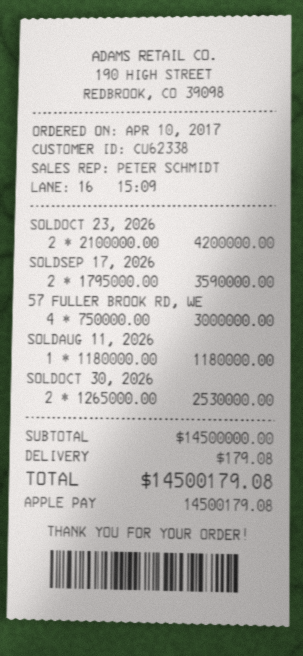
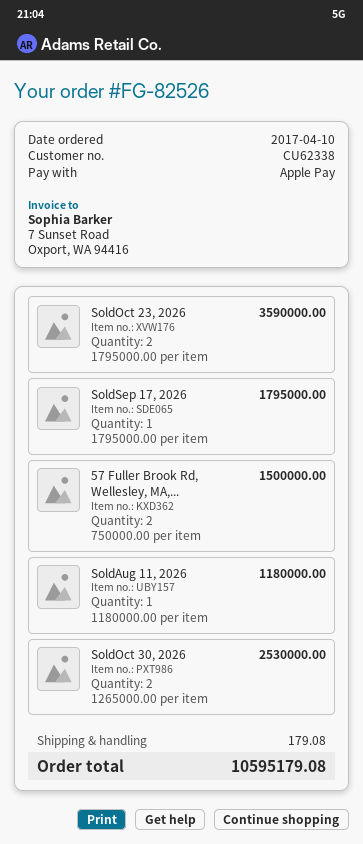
SOLDOCT 23, 2026: 2 x 2100000.00 = 4200000.00 -> 2 x 1795000.00 = 3590000.00
SOLDSEP 17, 2026: 2 x 1795000.00 = 3590000.00 -> 1 x 1795000.00 = 1795000.00
57 FULLER BROOK RD, WE: 4 x 750000.00 = 3000000.00 -> 2 x 750000.00 = 1500000.00
total: 14500179.08 -> 10595179.08

